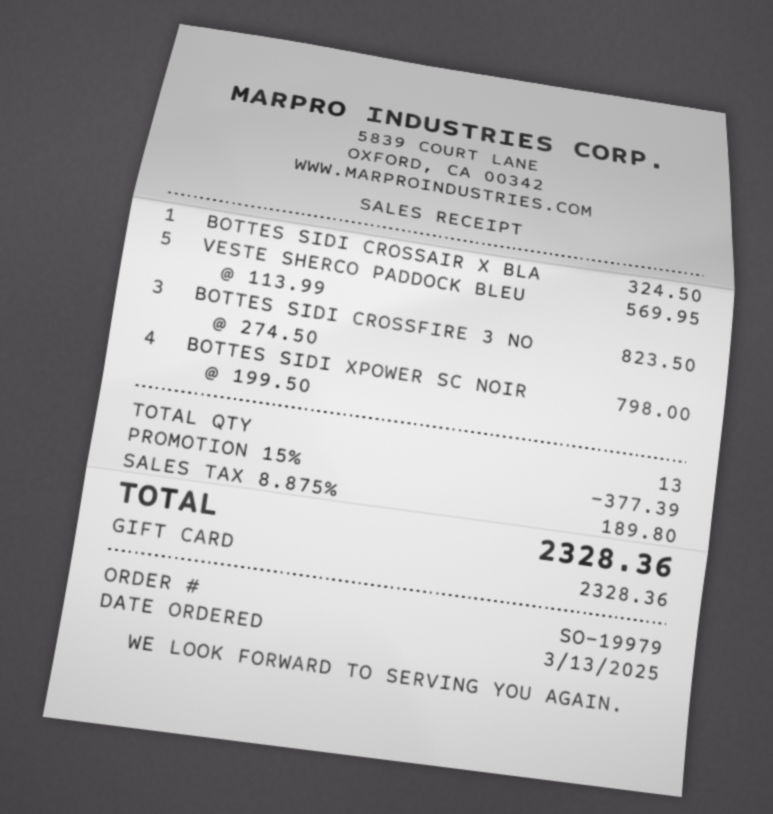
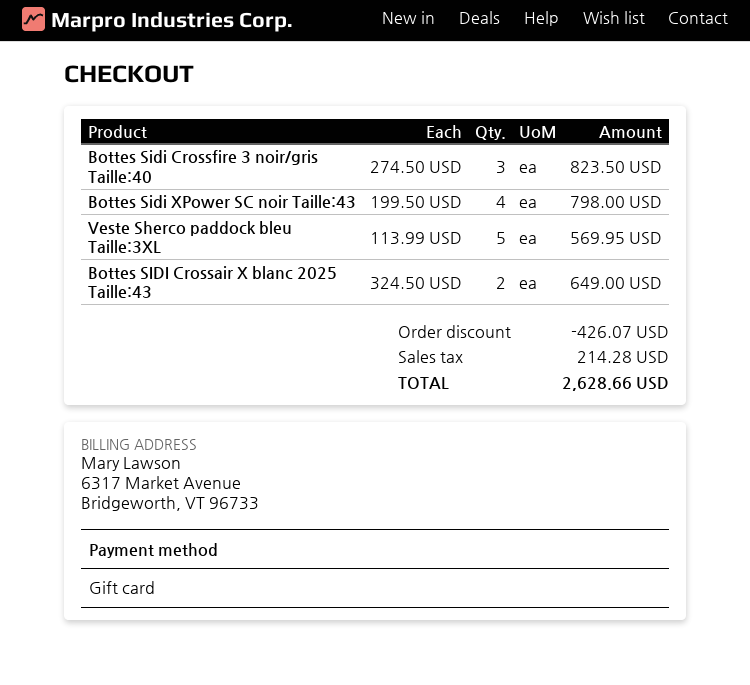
BOTTES SIDI CROSSAIR X BLA: 1 x 324.50 = 324.50 -> 2 x 324.50 = 649.00
discount: 377.39 -> 426.07
tax: 189.80 -> 214.28
total: 2328.36 -> 2628.66

